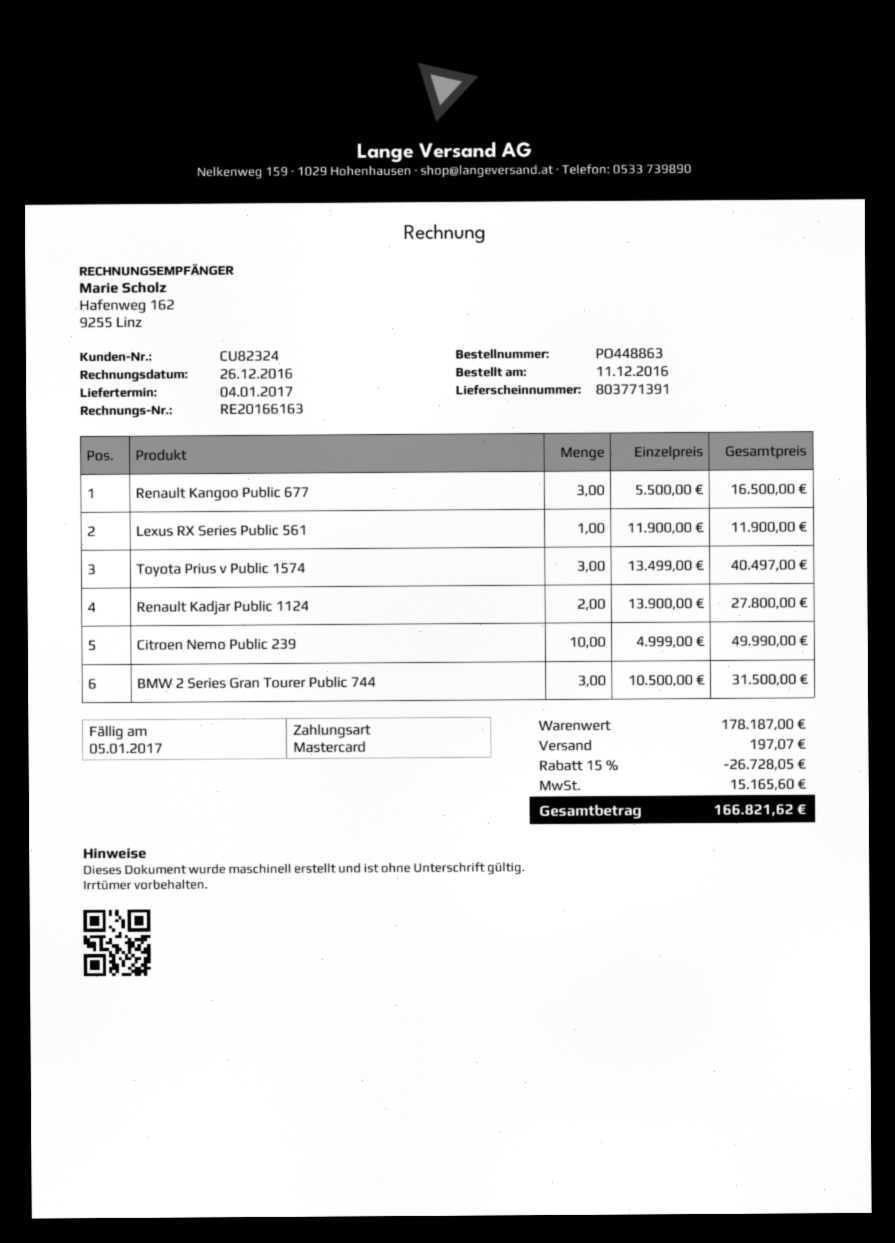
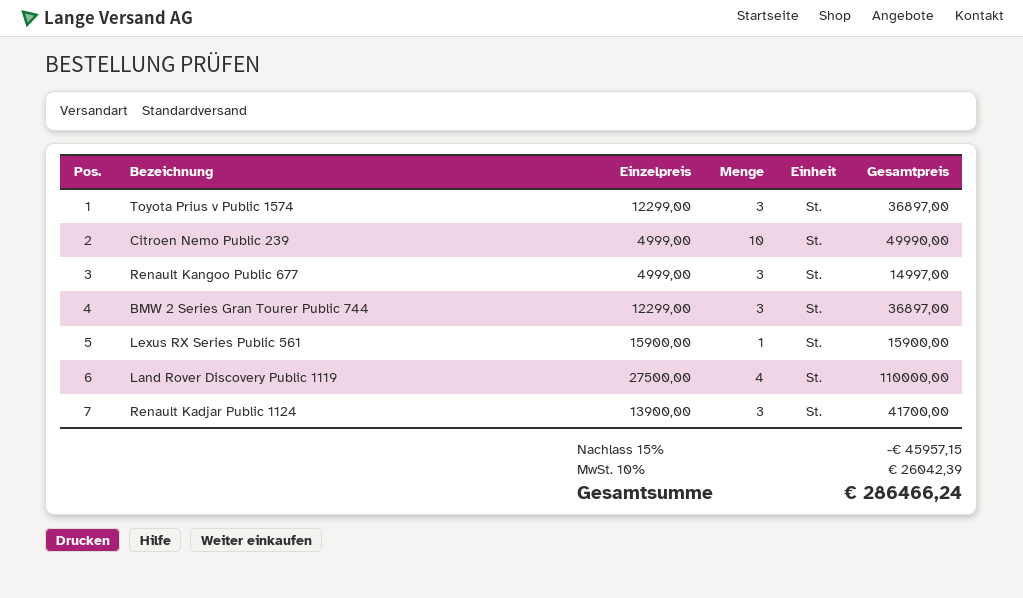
Renault Kangoo Public 677: 3 x 5500.00 = 16500.00 -> 3 x 4999.00 = 14997.00
Lexus RX Series Public 561: 1 x 11900.00 = 11900.00 -> 1 x 15900.00 = 15900.00
Toyota Prius v Public 1574: 3 x 13499.00 = 40497.00 -> 3 x 12299.00 = 36897.00
Renault Kadjar Public 1124: 2 x 13900.00 = 27800.00 -> 3 x 13900.00 = 41700.00
BMW 2 Series Gran Tourer Public 744: 3 x 10500.00 = 31500.00 -> 3 x 12299.00 = 36897.00
Land Rover Discovery Public 1119: none -> 4 x 27500.00 = 110000.00
discount: 15% = 26728.05 -> 15% = 45957.15
shipping: 197.07 -> none
tax: 15165.60 -> 26042.39
total: 166821.62 -> 286466.24

